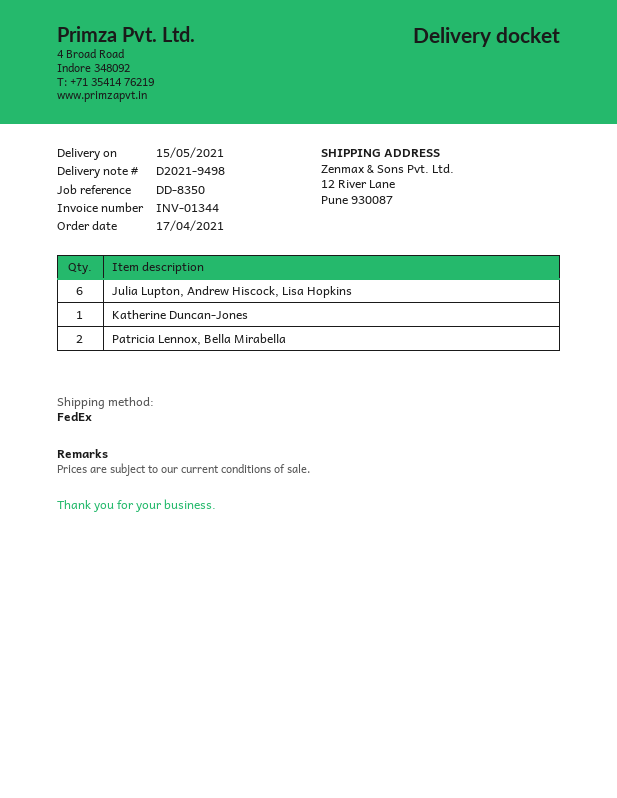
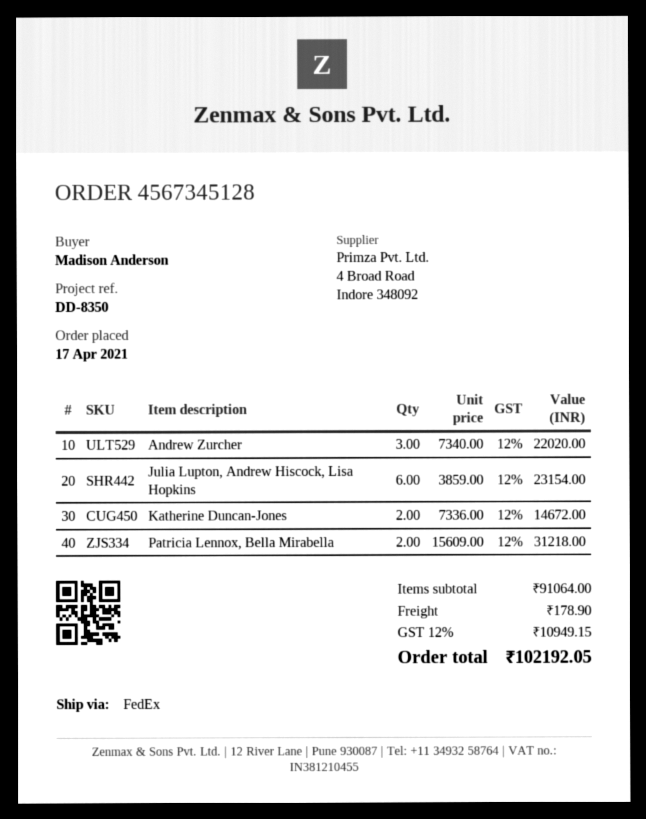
Katherine Duncan-Jones: 1 -> 2
Andrew Zurcher: none -> 3

